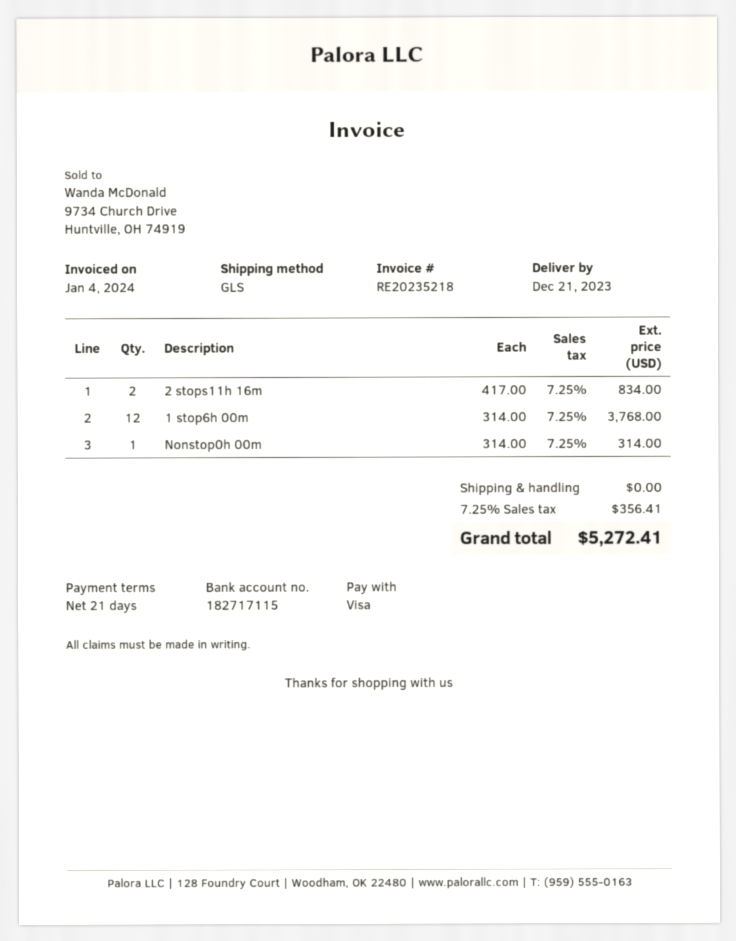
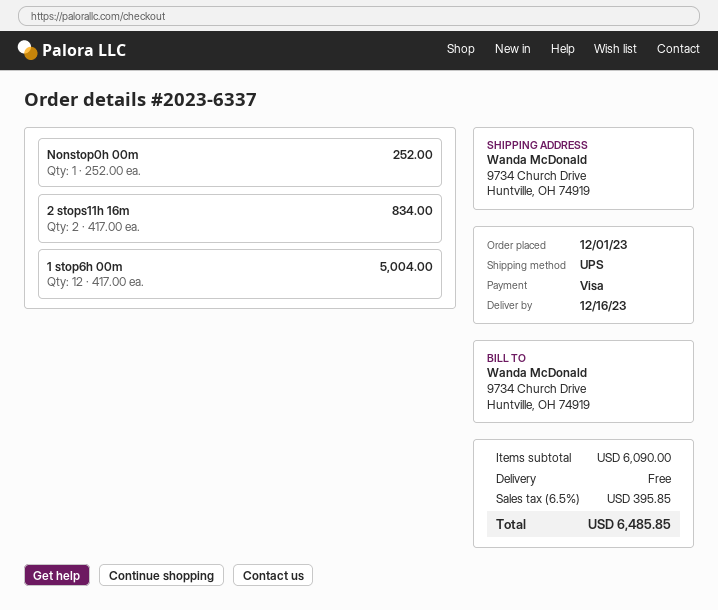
delivery date: 2023-12-21 -> 2023-12-16
shipping method: GLS -> UPS
1 stop6h 00m: 12 x 314.00 = 3768.00 -> 12 x 417.00 = 5004.00
Nonstop0h 00m: 1 x 314.00 = 314.00 -> 1 x 252.00 = 252.00
tax: 7.25% = 356.41 -> 6.5% = 395.85
total: 5272.41 -> 6485.85

